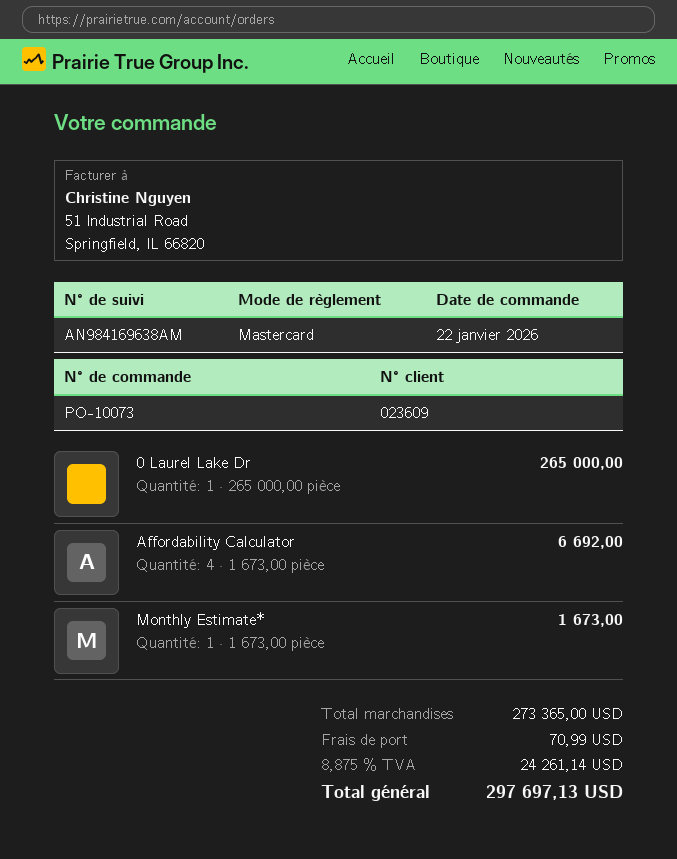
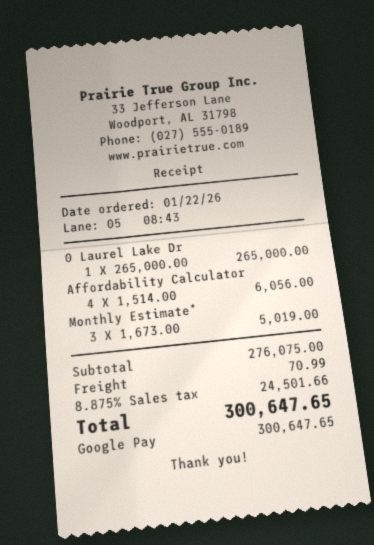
payment method: Mastercard -> Google Pay
Affordability Calculator: 4 x 1673.00 = 6692.00 -> 4 x 1514.00 = 6056.00
Monthly Estimate*: 1 x 1673.00 = 1673.00 -> 3 x 1673.00 = 5019.00
subtotal: 273365.00 -> 276075.00
tax: 8.875% = 24261.14 -> 8.875% = 24501.66
total: 297697.13 -> 300647.65

